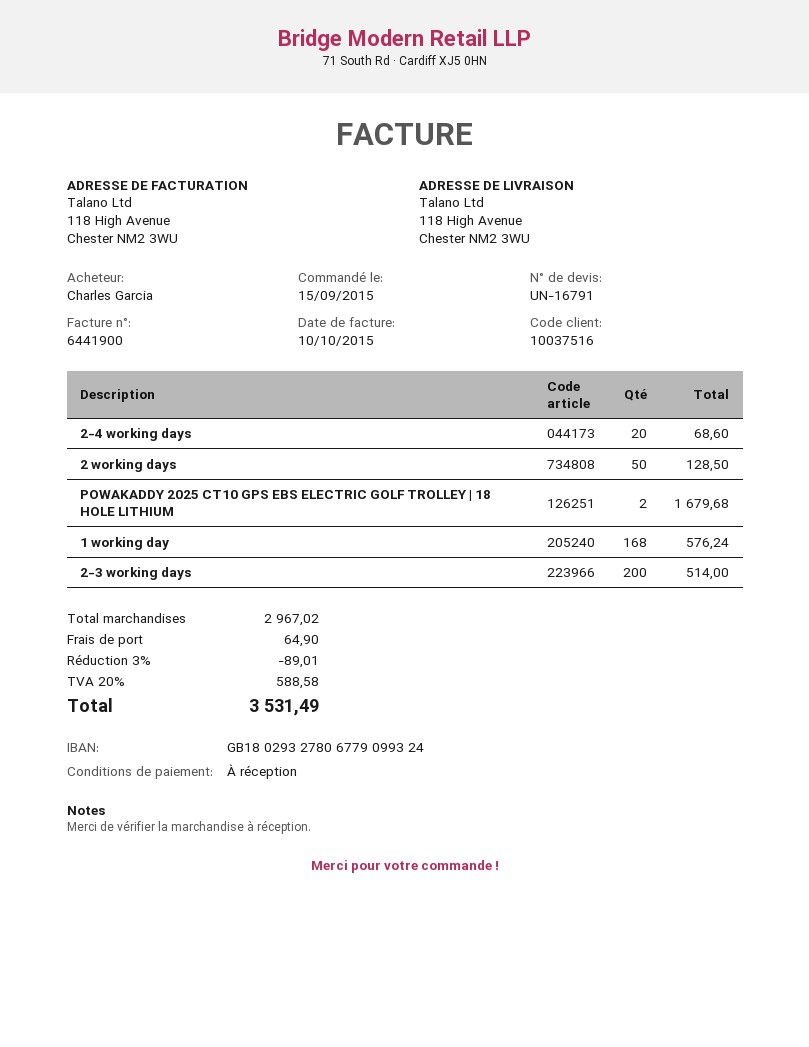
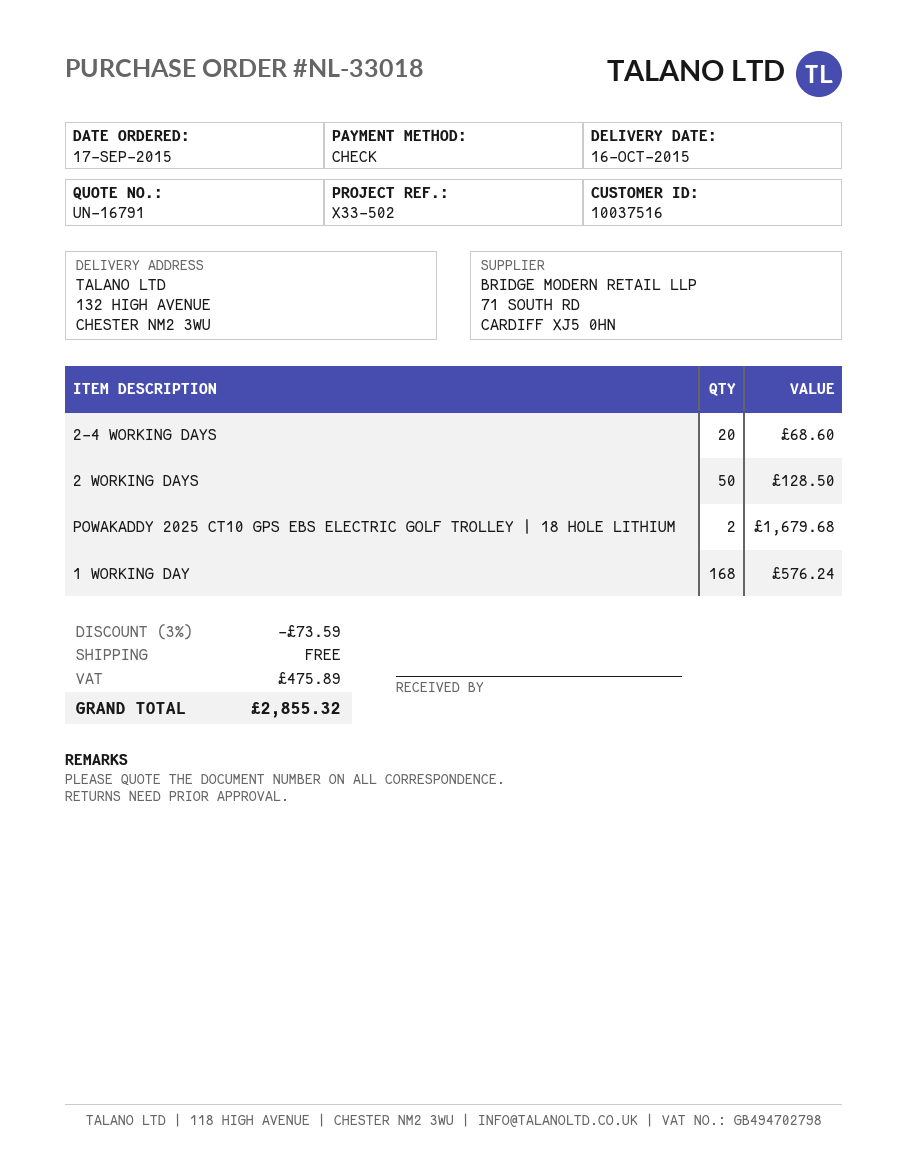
order date: 2015-09-15 -> 2015-09-17
ship to: 118 High Avenue, Chester NM2 3WU -> 132 HIGH AVENUE, CHESTER NM2 3WU
2-3 working days: 200 for 514.00 -> none
discount: 3% = 89.01 -> 3% = 73.59
shipping: 64.90 -> 0.00
tax: 588.58 -> 475.89
total: 3531.49 -> 2855.32

